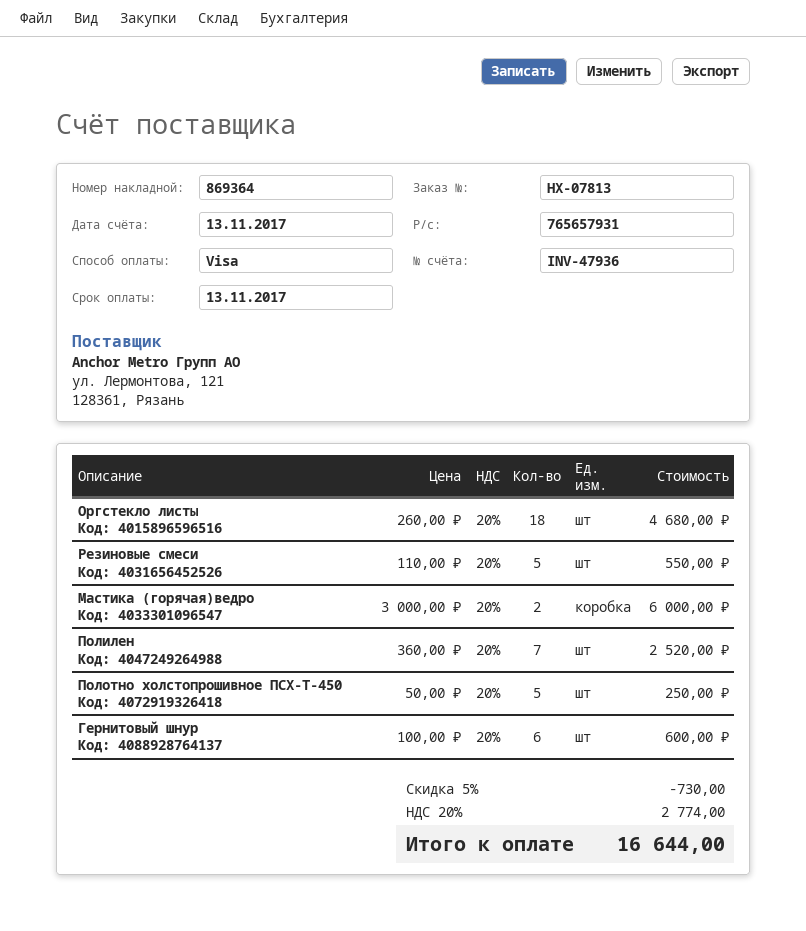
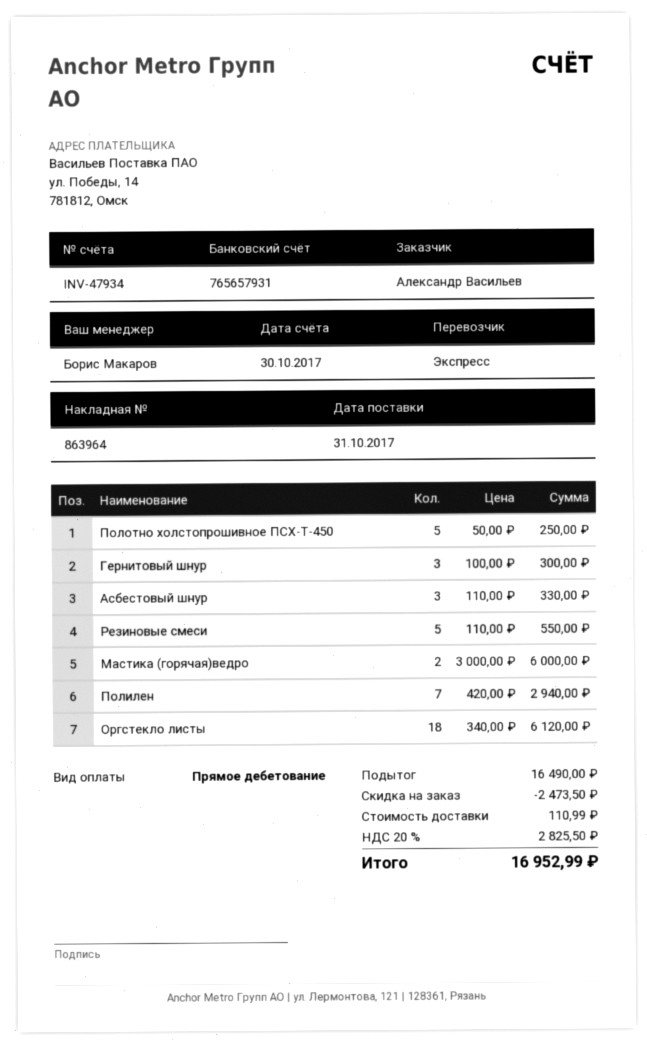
delivery note number: 869364 -> 863964
invoice number: INV-47936 -> INV-47934
invoice date: 2017-11-13 -> 2017-10-30
payment method: Visa -> direct debit
Оргстекло листы: 18 x 260.00 = 4680.00 -> 18 x 340.00 = 6120.00
Полилен: 7 x 360.00 = 2520.00 -> 7 x 420.00 = 2940.00
Гернитовый шнур: 6 x 100.00 = 600.00 -> 3 x 100.00 = 300.00
Асбестовый шнур: none -> 3 x 110.00 = 330.00
discount: 730.00 -> 2473.50
shipping: none -> 110.99
tax: 20% = 2774.00 -> 20% = 2825.50
total: 16644.00 -> 16952.99

